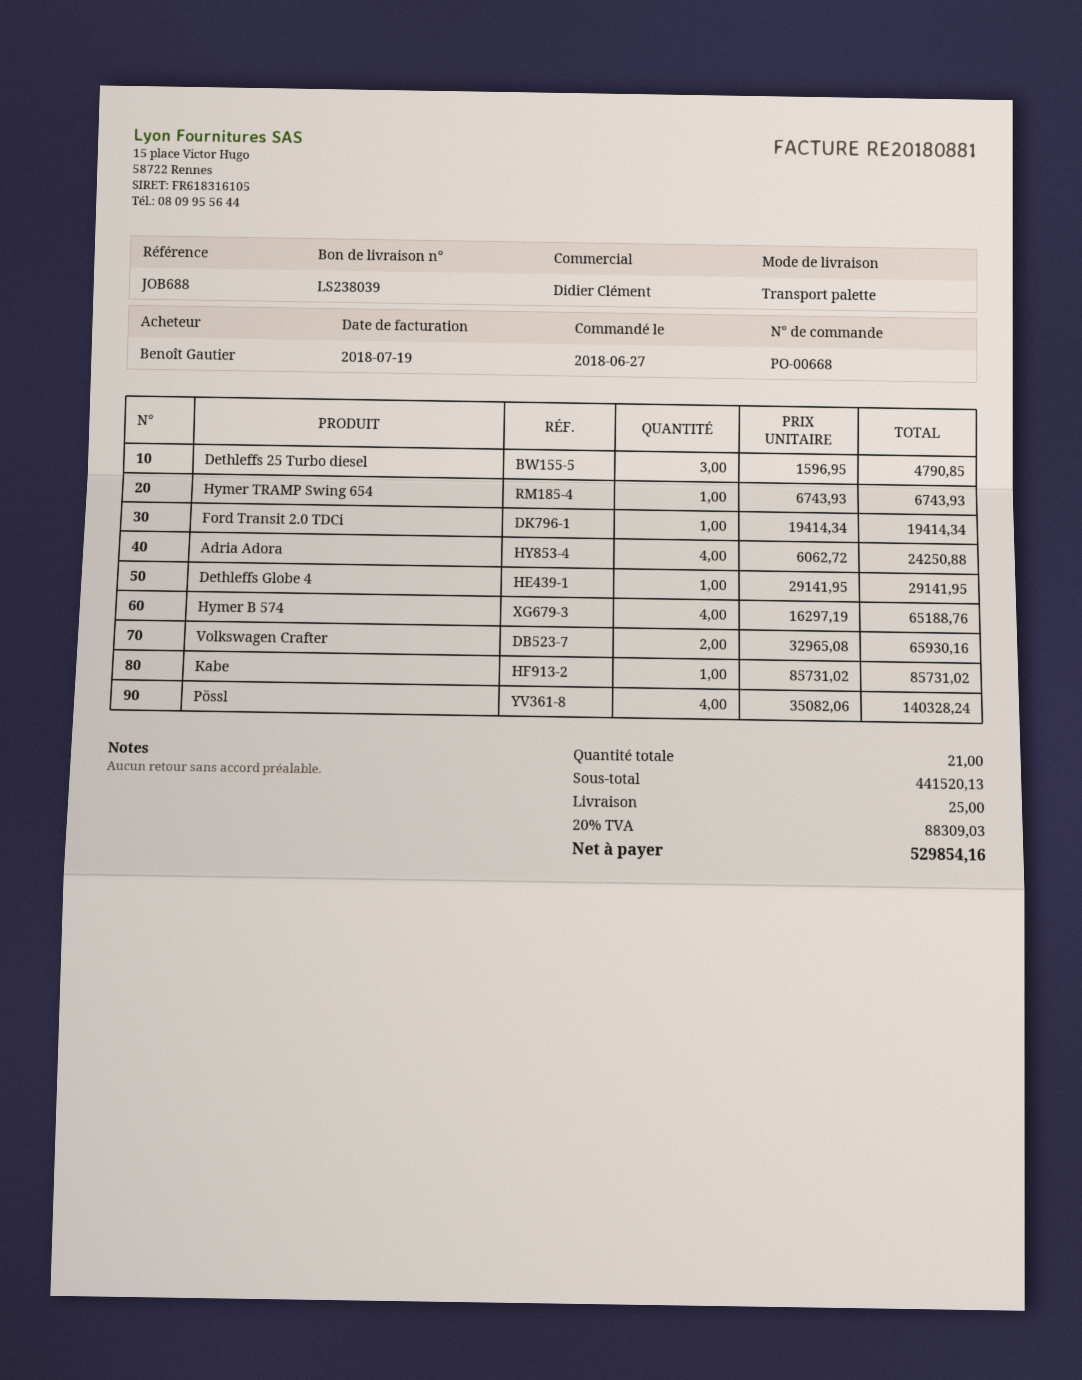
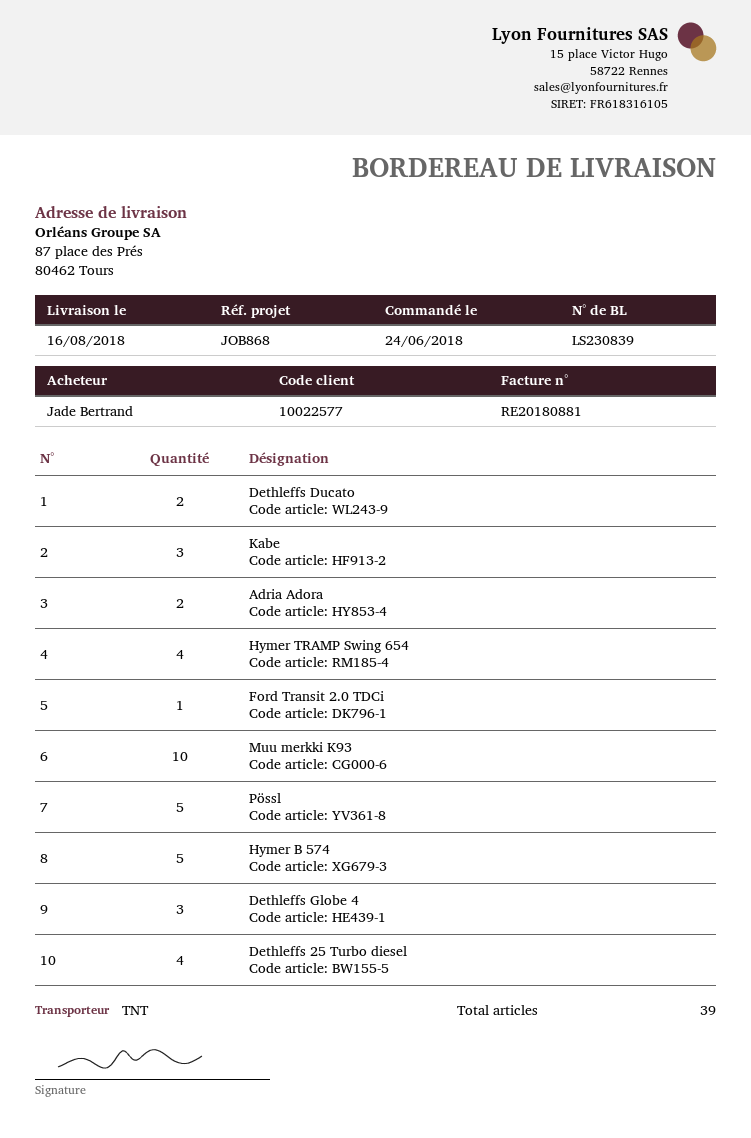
order date: 2018-06-27 -> 2018-06-24
delivery note number: LS238039 -> LS230839
reference: JOB688 -> JOB868
ordered by: Benoît Gautier -> Jade Bertrand
shipping method: pallet freight -> TNT
Dethleffs 25 Turbo diesel: 3 -> 4
Hymer TRAMP Swing 654: 1 -> 4
Adria Adora: 4 -> 2
Dethleffs Globe 4: 1 -> 3
Hymer B 574: 4 -> 5
Volkswagen Crafter: 2 -> none
Kabe: 1 -> 3
Pössl: 4 -> 5
Dethleffs Ducato: none -> 2
Muu merkki K93: none -> 10
total quantity: 21 -> 39

